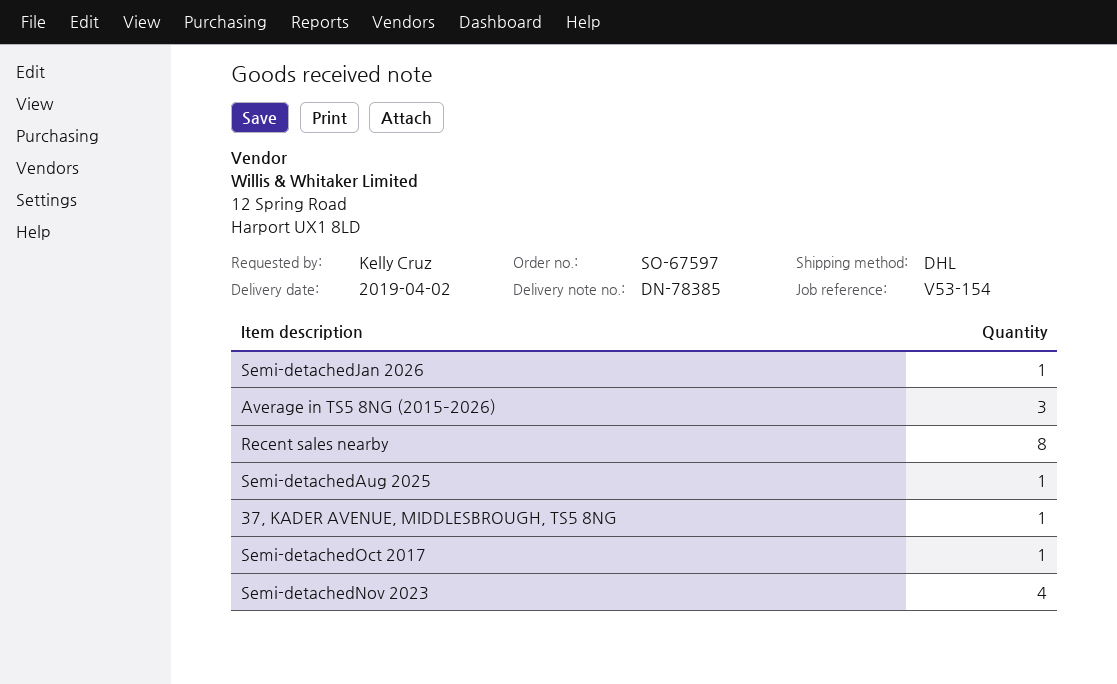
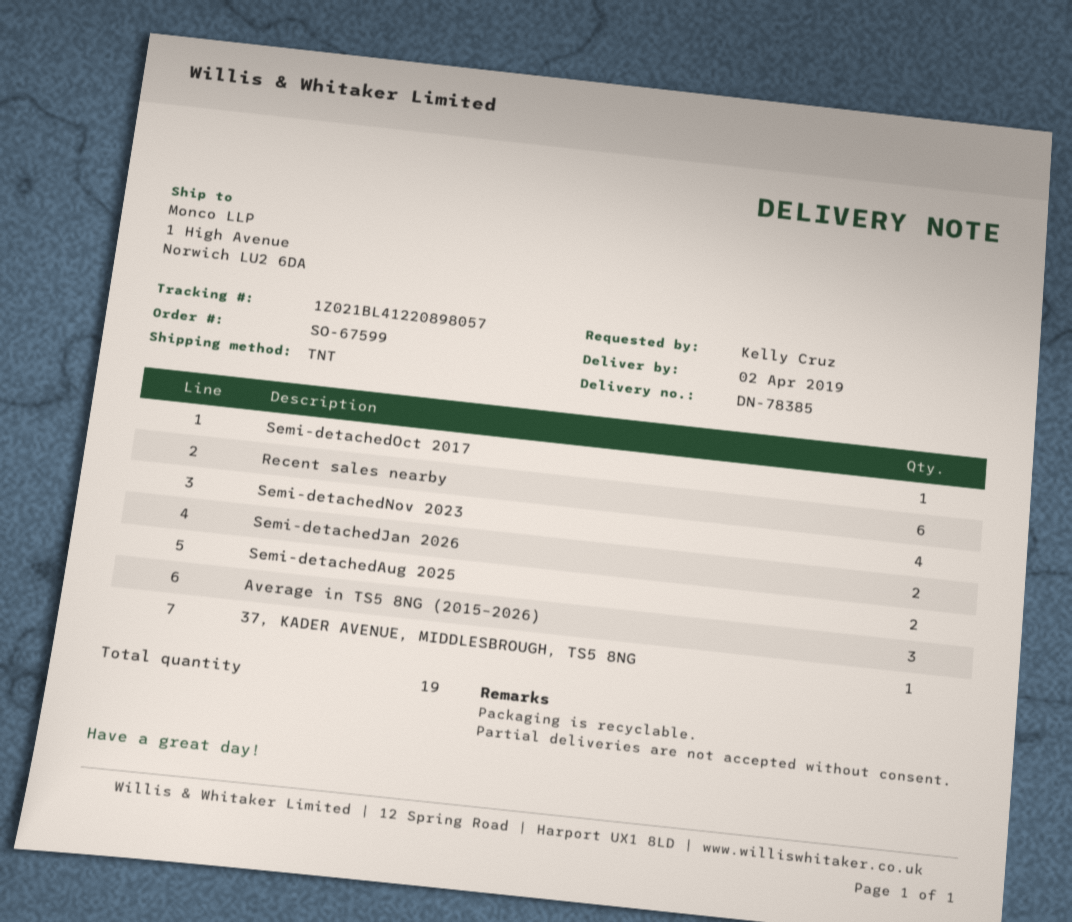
order number: SO-67597 -> SO-67599
shipping method: DHL -> TNT
Semi-detachedJan 2026: 1 -> 2
Recent sales nearby: 8 -> 6
Semi-detachedAug 2025: 1 -> 2

